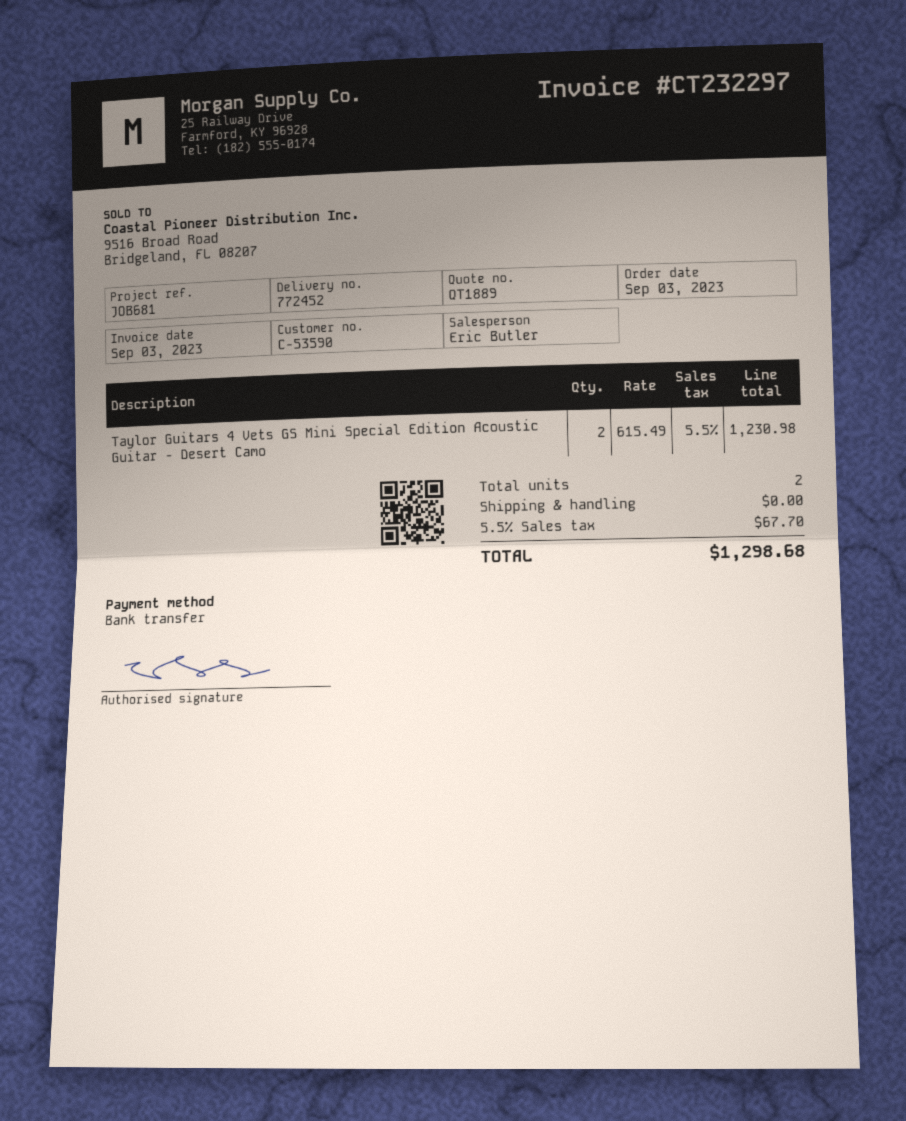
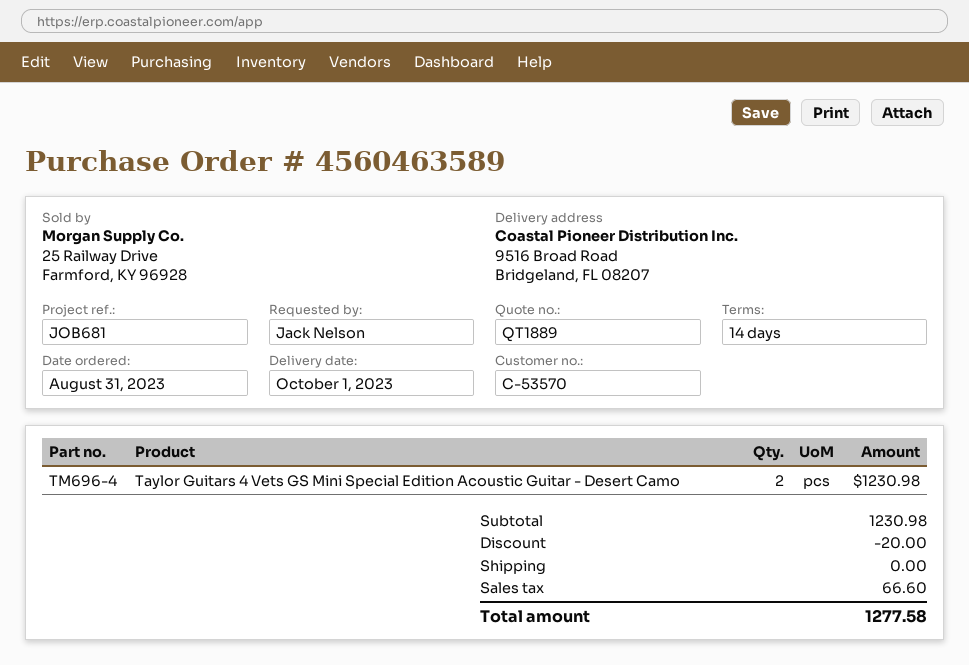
order date: 2023-09-03 -> 2023-08-31
customer number: C-53590 -> C-53570
discount: none -> 20.00
tax: 67.70 -> 66.60
total: 1298.68 -> 1277.58

